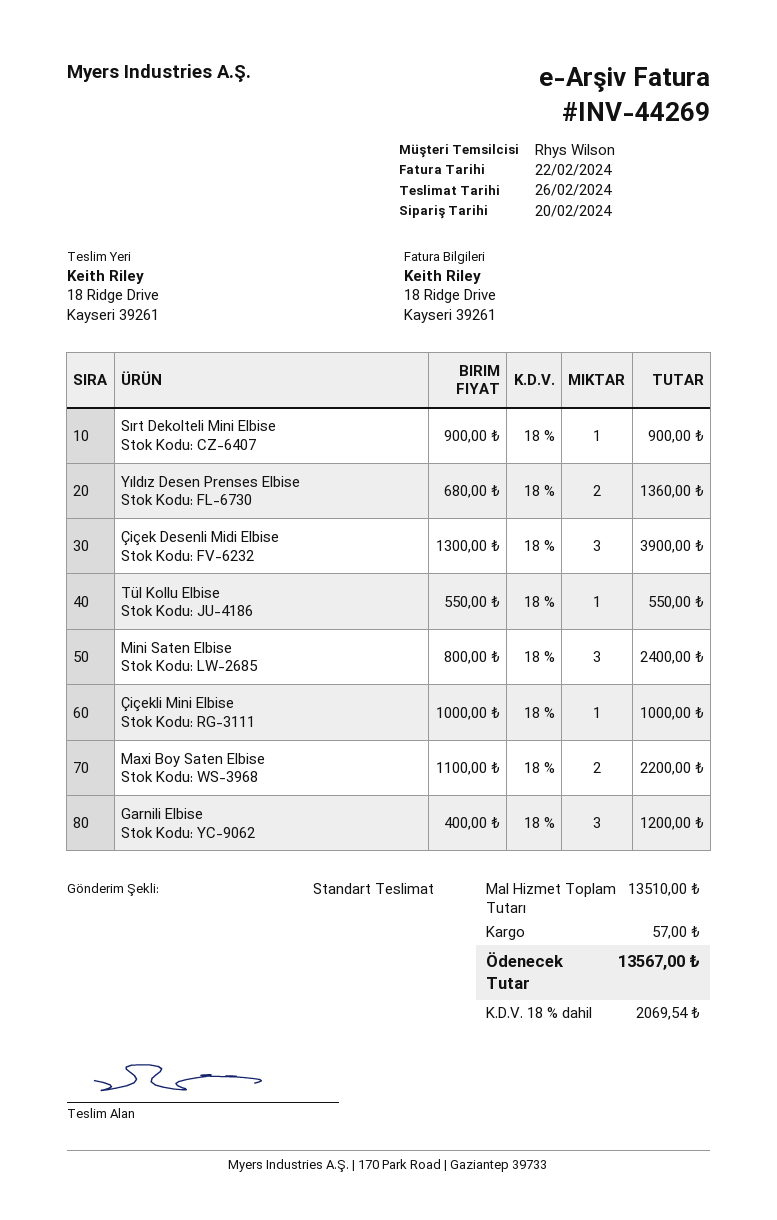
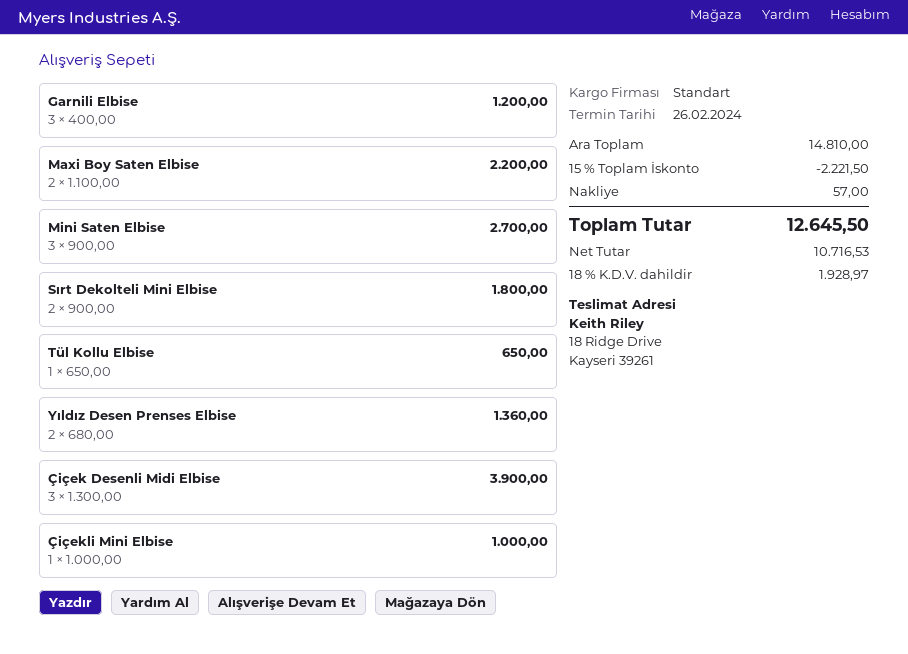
Sırt Dekolteli Mini Elbise: 1 x 900.00 = 900.00 -> 2 x 900.00 = 1800.00
Tül Kollu Elbise: 1 x 550.00 = 550.00 -> 1 x 650.00 = 650.00
Mini Saten Elbise: 3 x 800.00 = 2400.00 -> 3 x 900.00 = 2700.00
subtotal: 13510.00 -> 14810.00
discount: none -> 15% = 2221.50
tax: 18% = 2069.54 -> 18% = 1928.97
total: 13567.00 -> 12645.50

